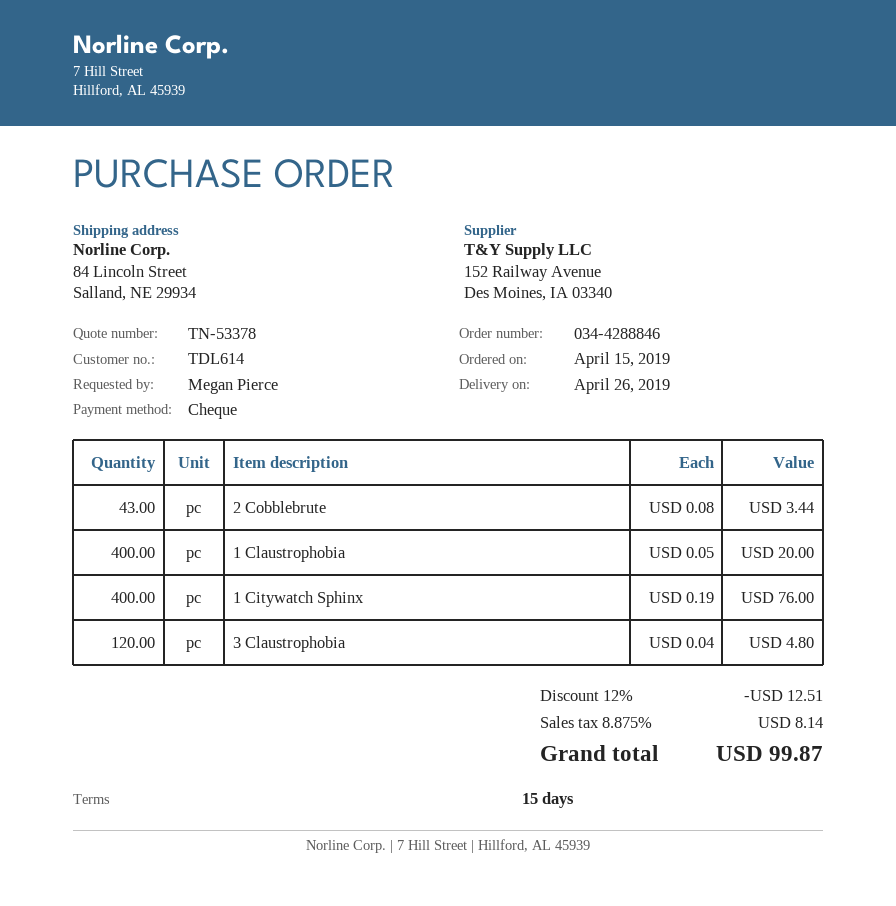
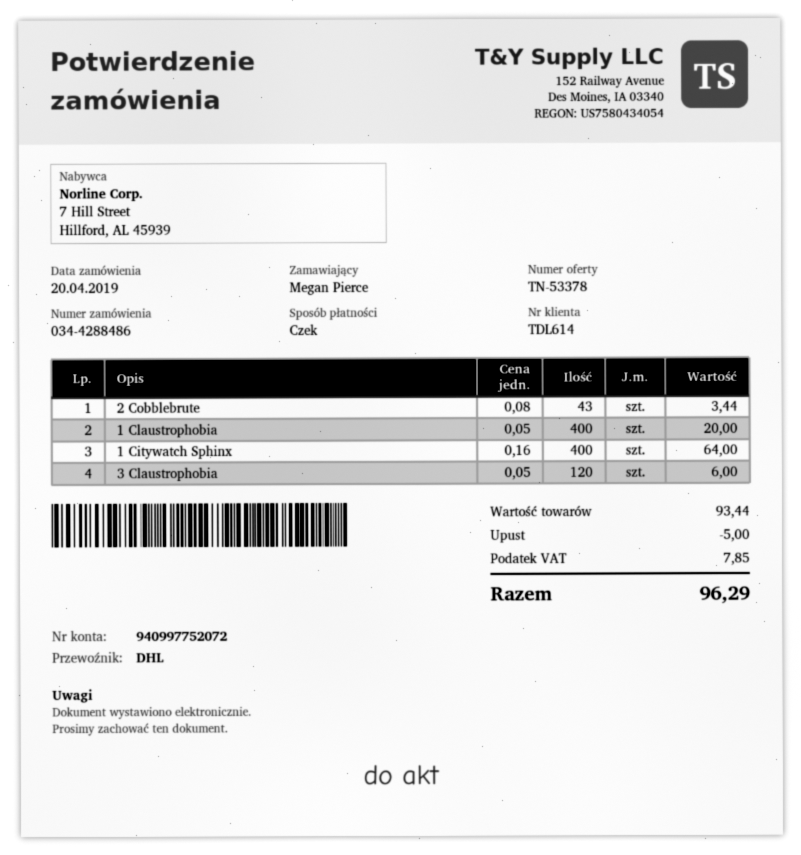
order number: 034-4288846 -> 034-4288486
order date: 2019-04-15 -> 2019-04-20
1 Citywatch Sphinx: 400 x 0.19 = 76.00 -> 400 x 0.16 = 64.00
3 Claustrophobia: 120 x 0.04 = 4.80 -> 120 x 0.05 = 6.00
discount: 12.51 -> 5.00
tax: 8.14 -> 7.85
total: 99.87 -> 96.29

